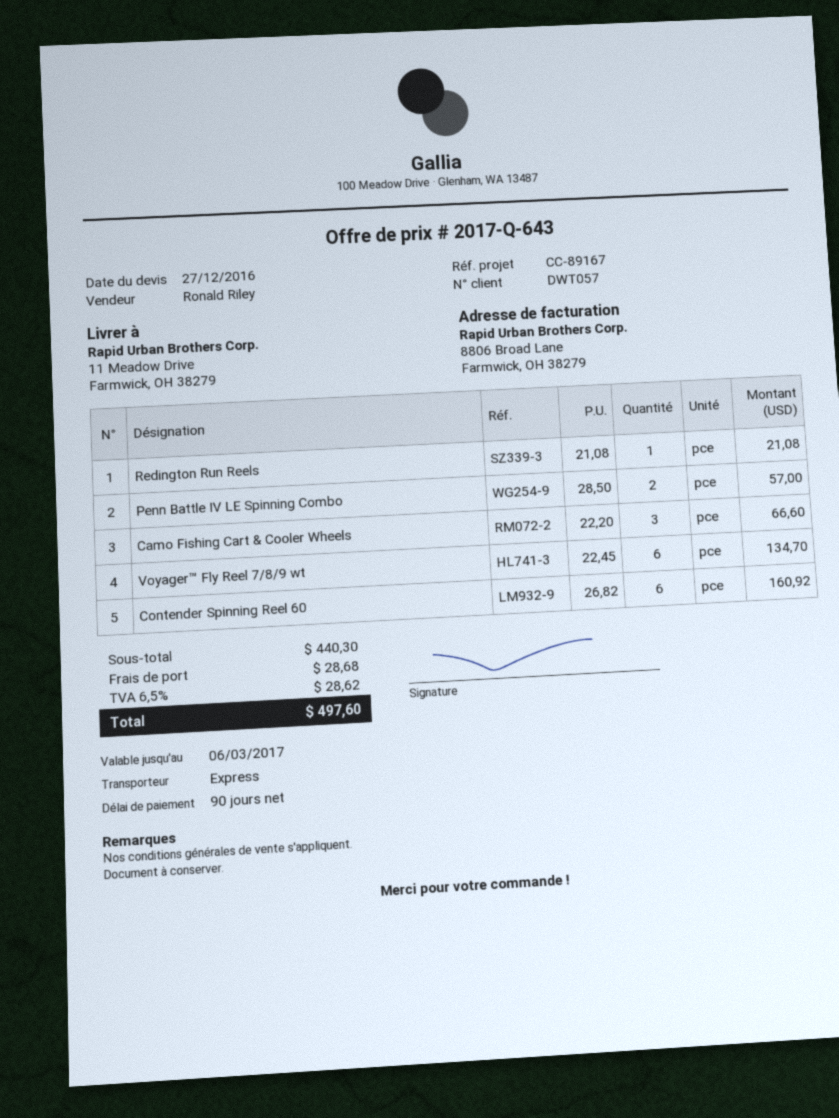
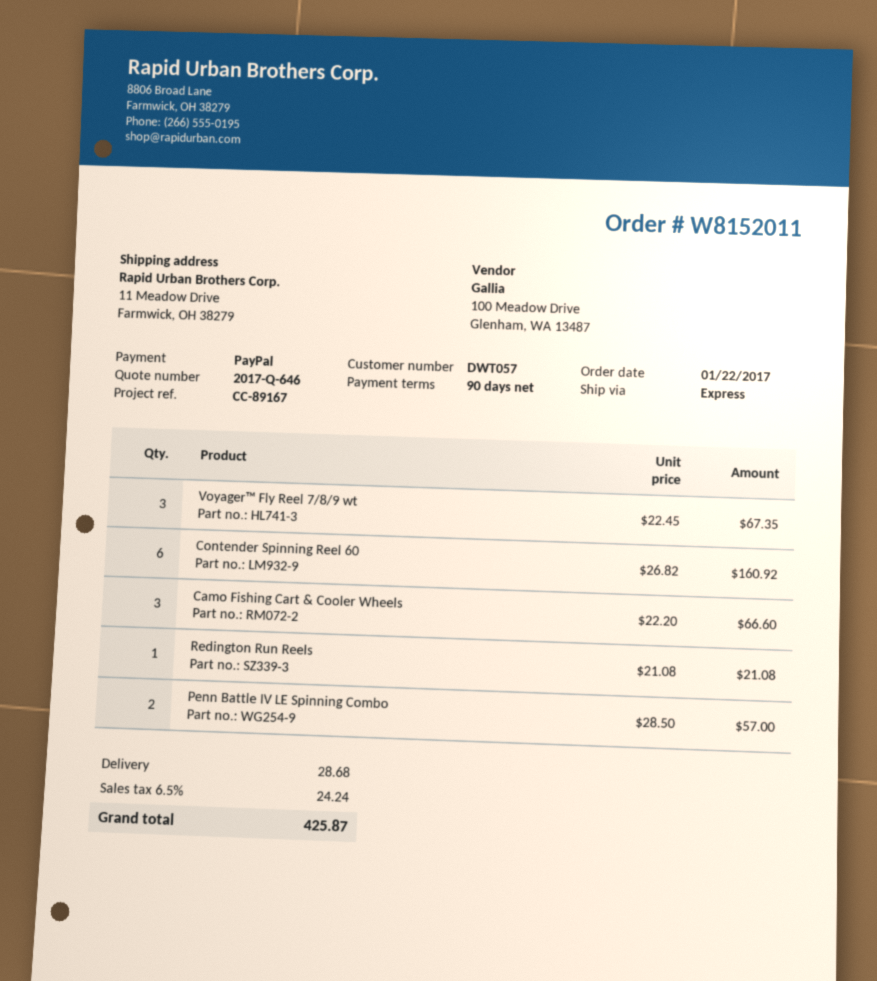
quote number: 2017-Q-643 -> 2017-Q-646
Voyager™ Fly Reel 7/8/9 wt: 6 x 22.45 = 134.70 -> 3 x 22.45 = 67.35
tax: 6.5% = 28.62 -> 6.5% = 24.24
total: 497.60 -> 425.87

